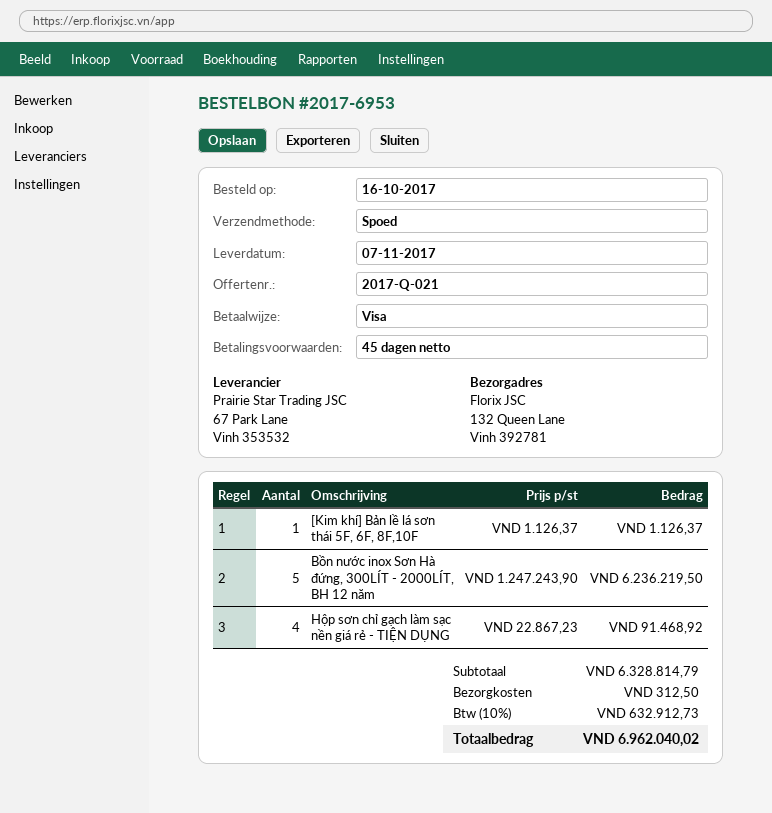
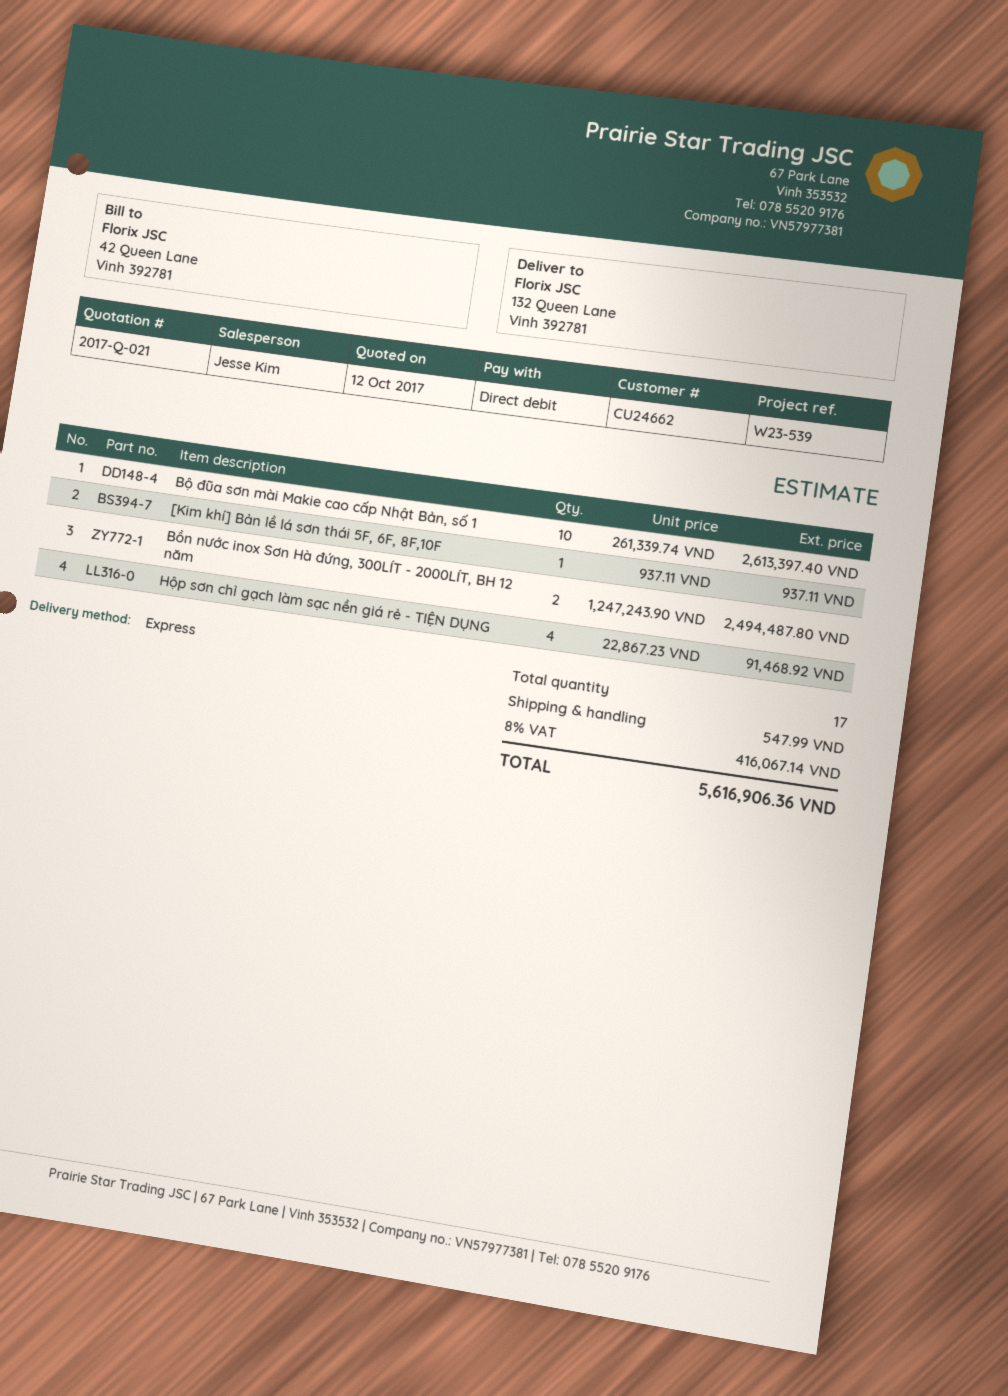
payment method: Visa -> direct debit
[Kim khí] Bản lề lá sơn thái 5F, 6F, 8F,10F: 1 x 1126.37 = 1126.37 -> 1 x 937.11 = 937.11
Bồn nước inox Sơn Hà đứng, 300LÍT - 2000LÍT, BH 12 năm: 5 x 1247243.90 = 6236219.50 -> 2 x 1247243.90 = 2494487.80
Bộ đũa sơn mài Makie cao cấp Nhật Bản, số 1: none -> 10 x 261339.74 = 2613397.40
shipping: 312.50 -> 547.99
tax: 10% = 632912.73 -> 8% = 416067.14
total: 6962040.02 -> 5616906.36

